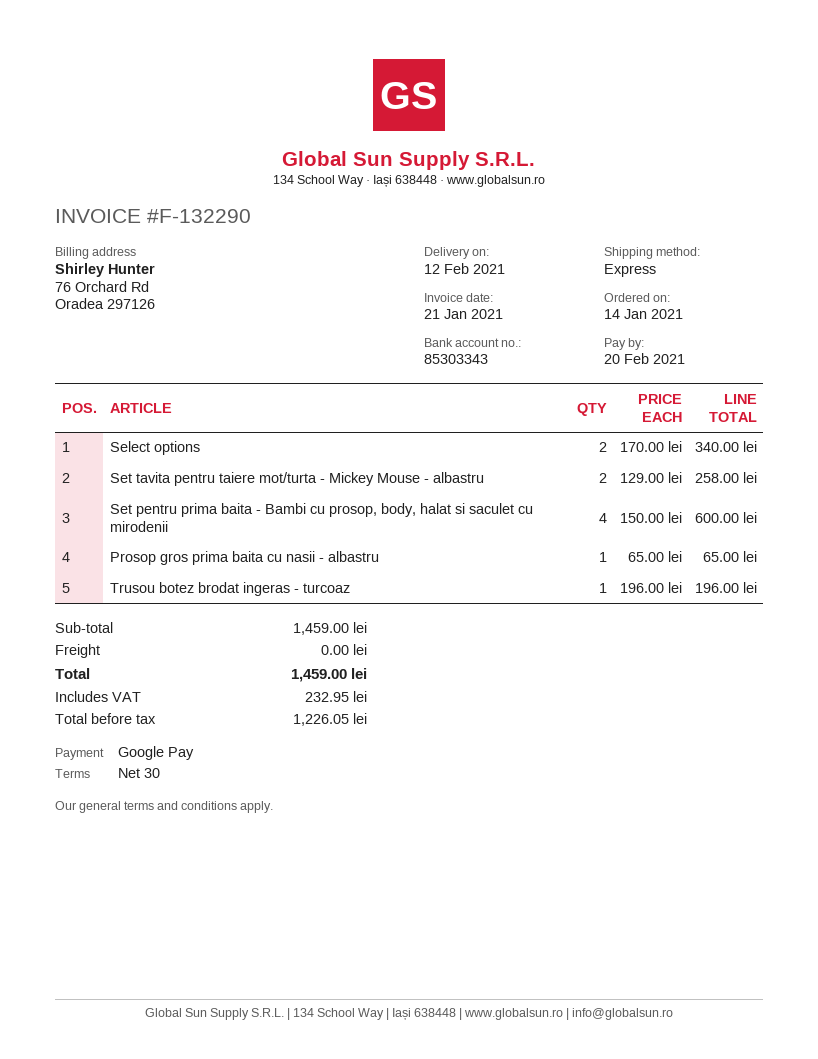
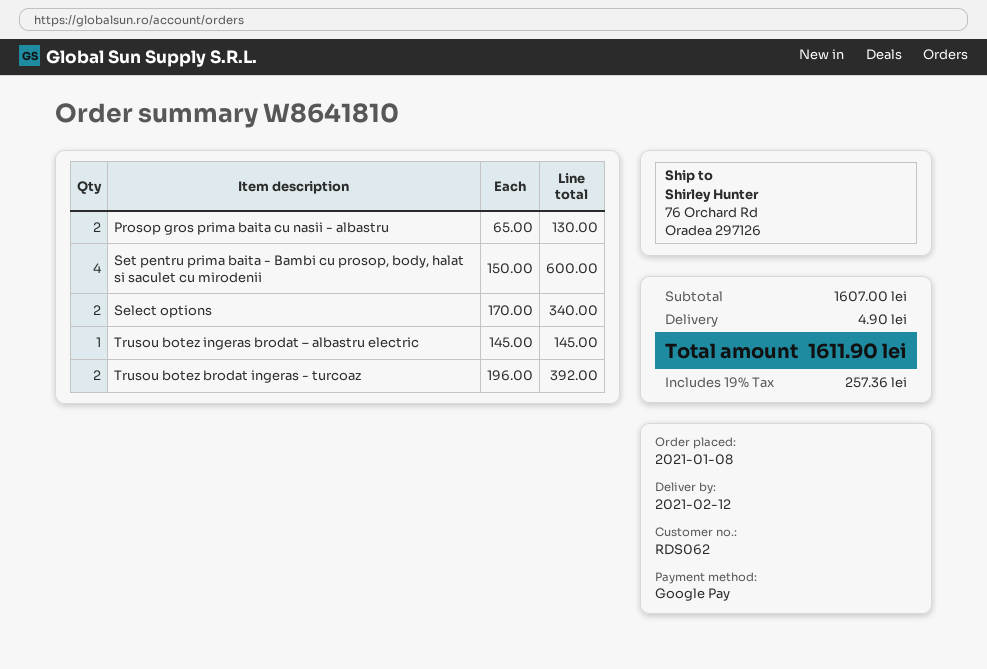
order date: 2021-01-14 -> 2021-01-08
Set tavita pentru taiere mot/turta - Mickey Mouse - albastru: 2 x 129.00 = 258.00 -> none
Prosop gros prima baita cu nasii - albastru: 1 x 65.00 = 65.00 -> 2 x 65.00 = 130.00
Trusou botez brodat ingeras - turcoaz: 1 x 196.00 = 196.00 -> 2 x 196.00 = 392.00
Trusou botez ingeras brodat – albastru electric: none -> 1 x 145.00 = 145.00
subtotal: 1459.00 -> 1607.00
shipping: 0.00 -> 4.90
tax: 232.95 -> 257.36
total: 1459.00 -> 1611.90

